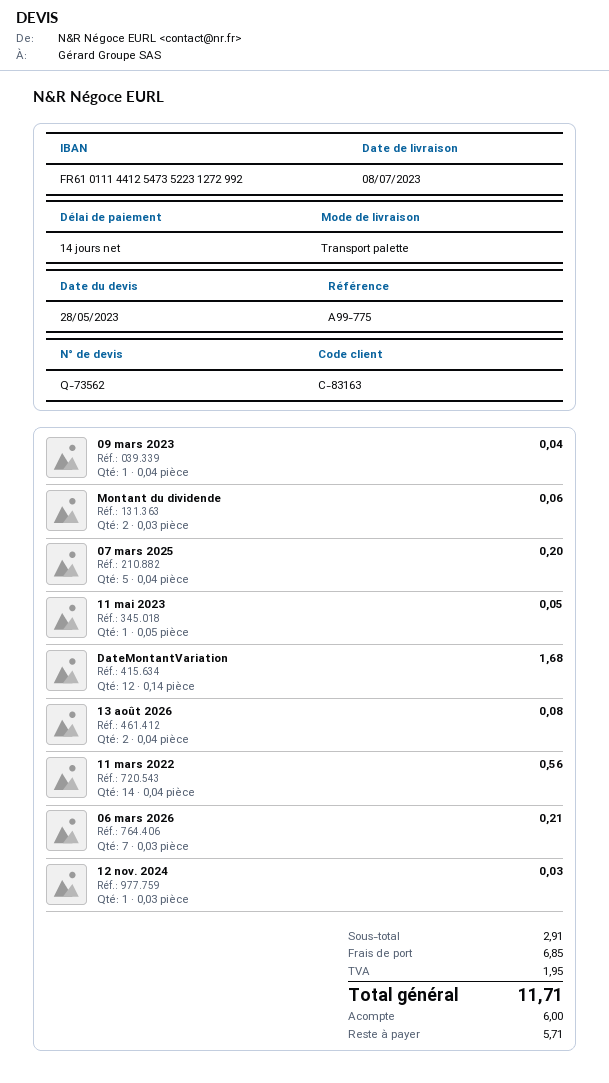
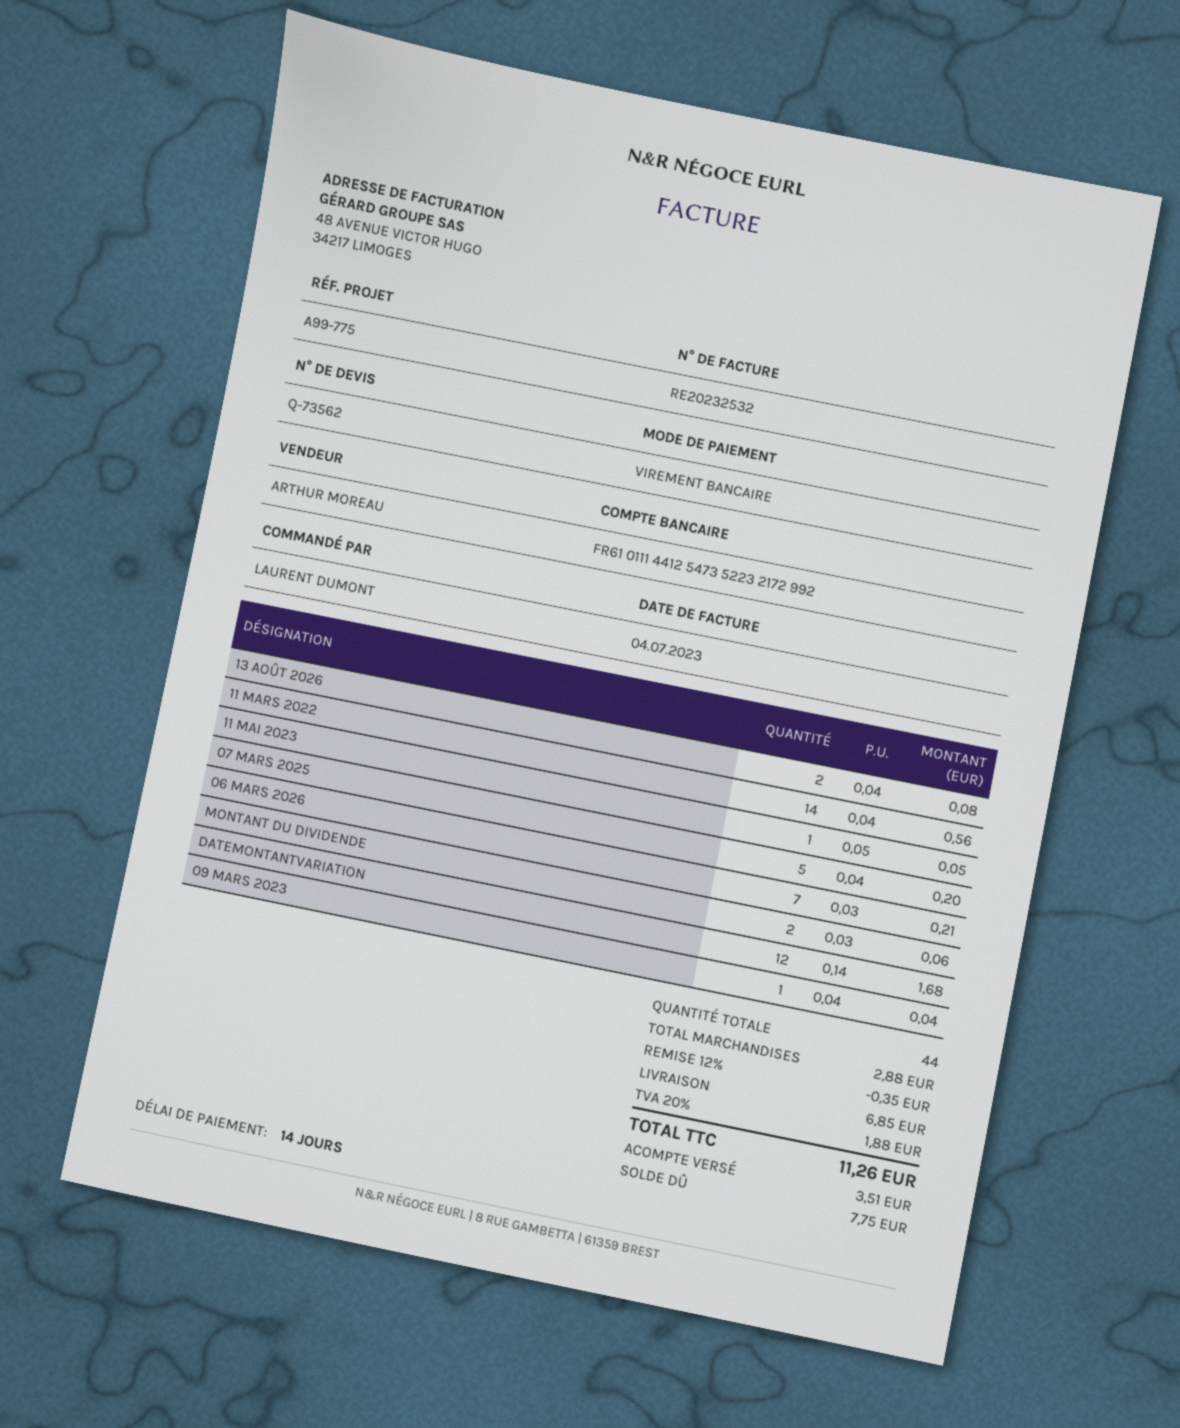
bank account: FR6101114412547352231272992 -> FR6101114412547352232172992
12 nov. 2024: 1 x 0.03 = 0.03 -> none
subtotal: 2.91 -> 2.88
discount: none -> 12% = 0.35
tax: 1.95 -> 1.88
total: 11.71 -> 11.26
deposit: 6.00 -> 3.51
balance: 5.71 -> 7.75

